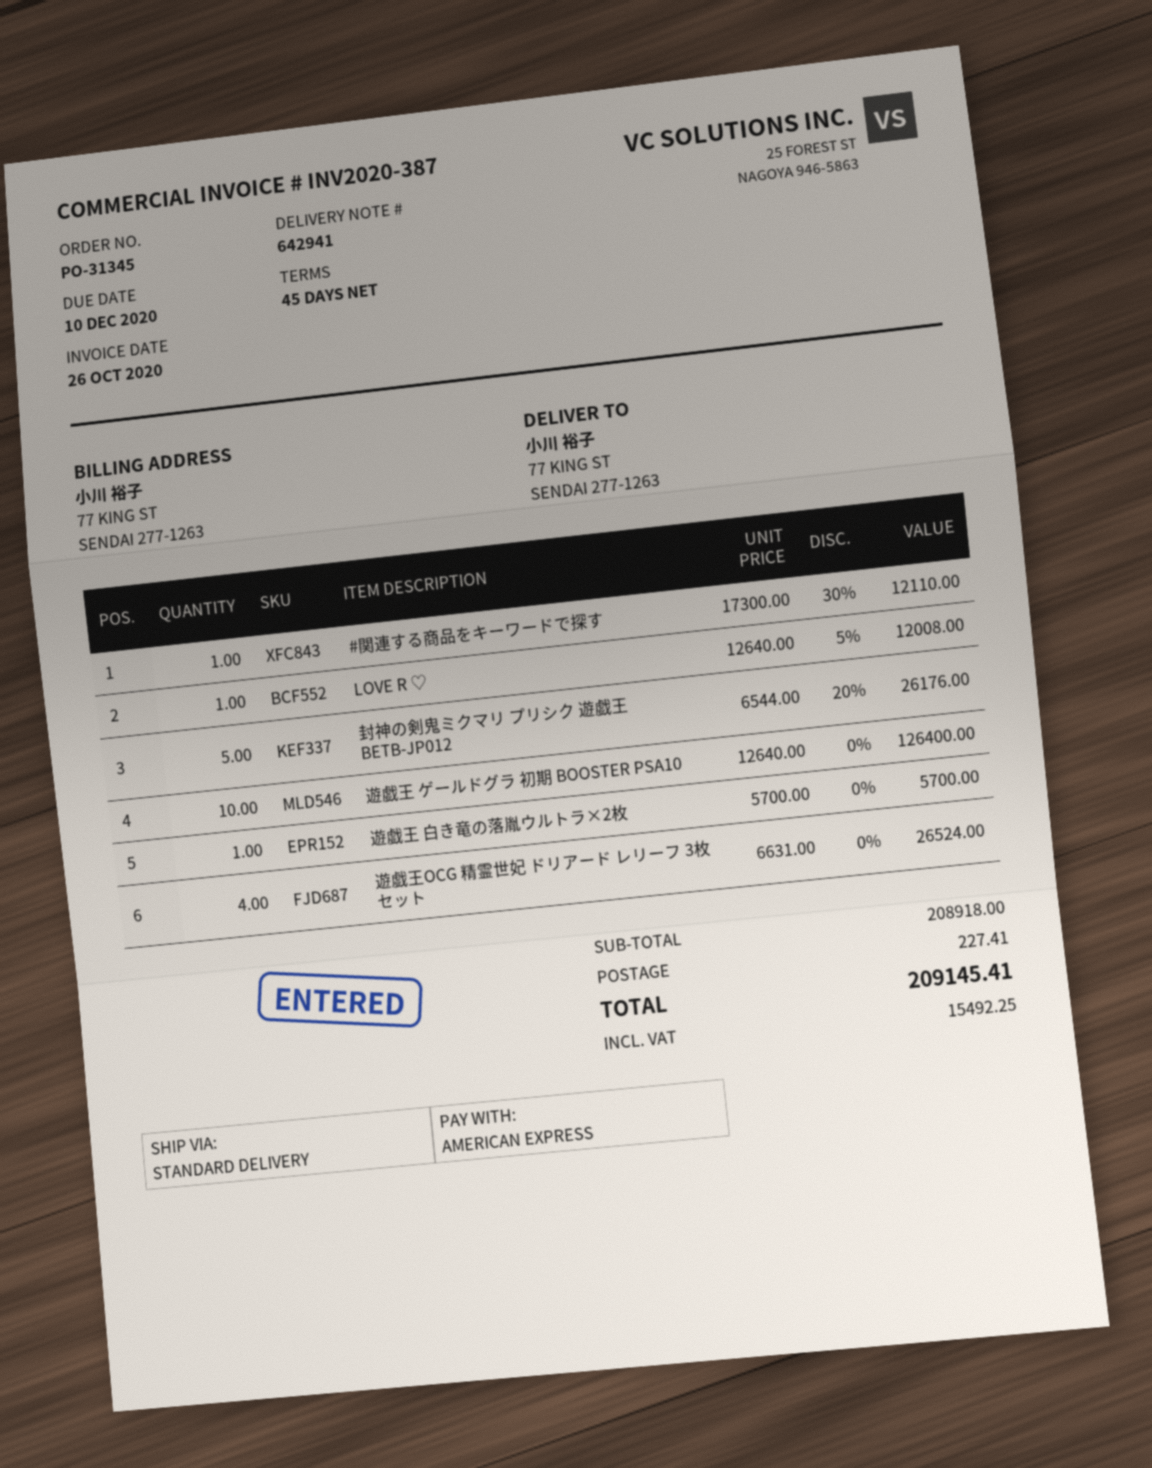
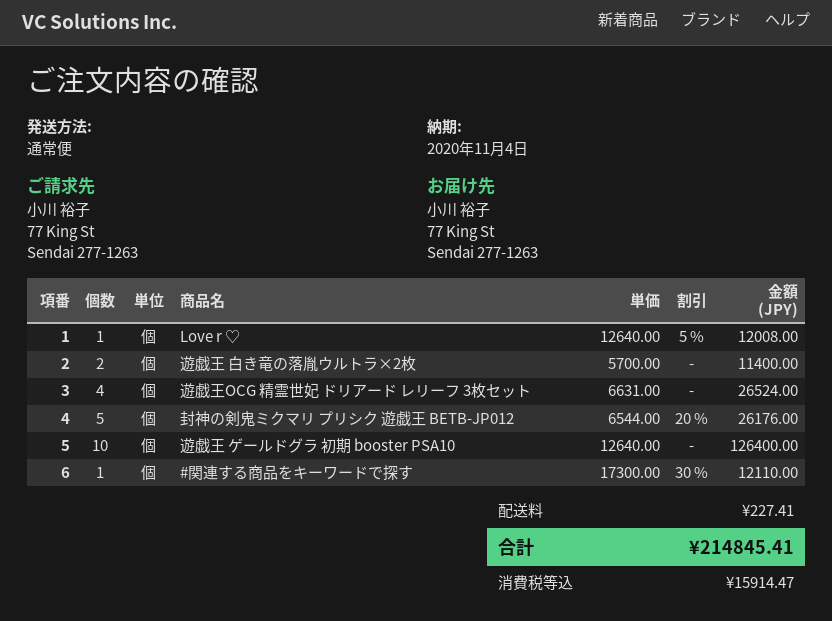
遊戯王 白き竜の落胤ウルトラ×2枚: 1 x 5700.00 = 5700.00 -> 2 x 5700.00 = 11400.00
tax: 15492.25 -> 15914.47
total: 209145.41 -> 214845.41

